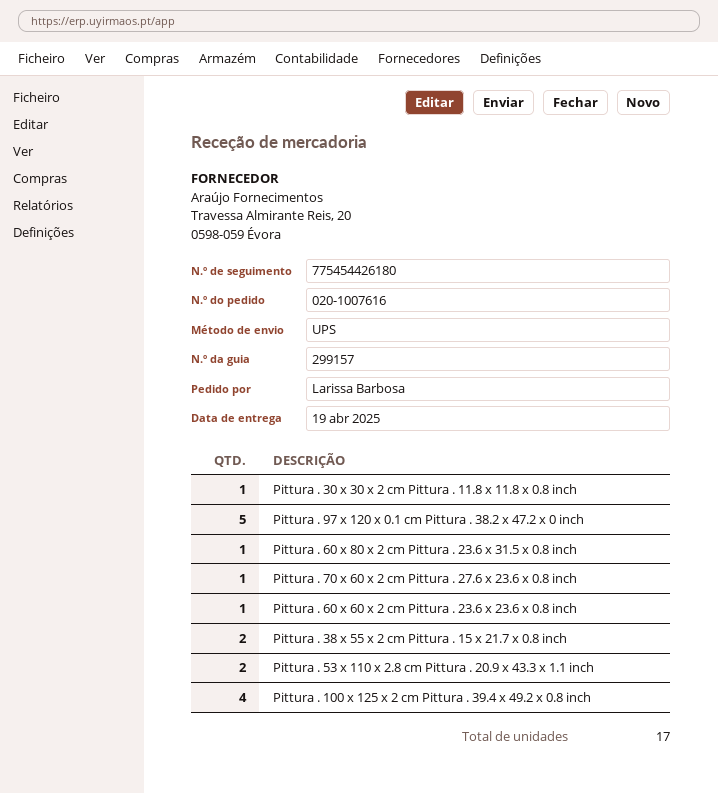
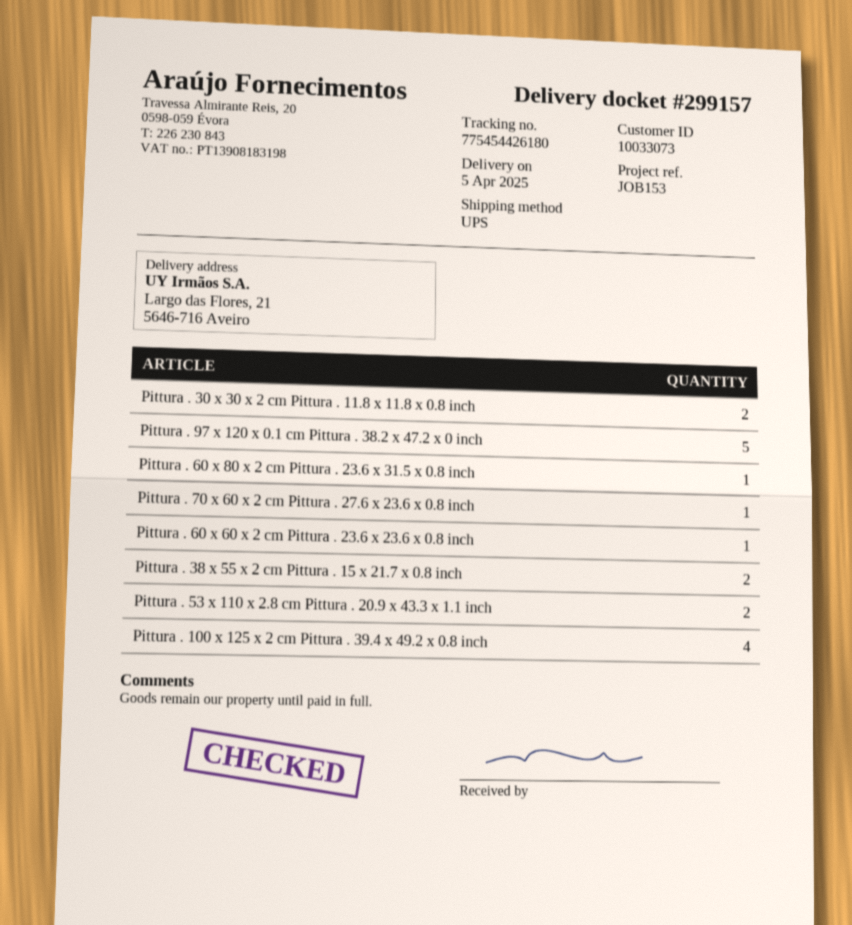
delivery date: 2025-04-19 -> 2025-04-05
Pittura . 30 x 30 x 2 cm Pittura . 11.8 x 11.8 x 0.8 inch: 1 -> 2

